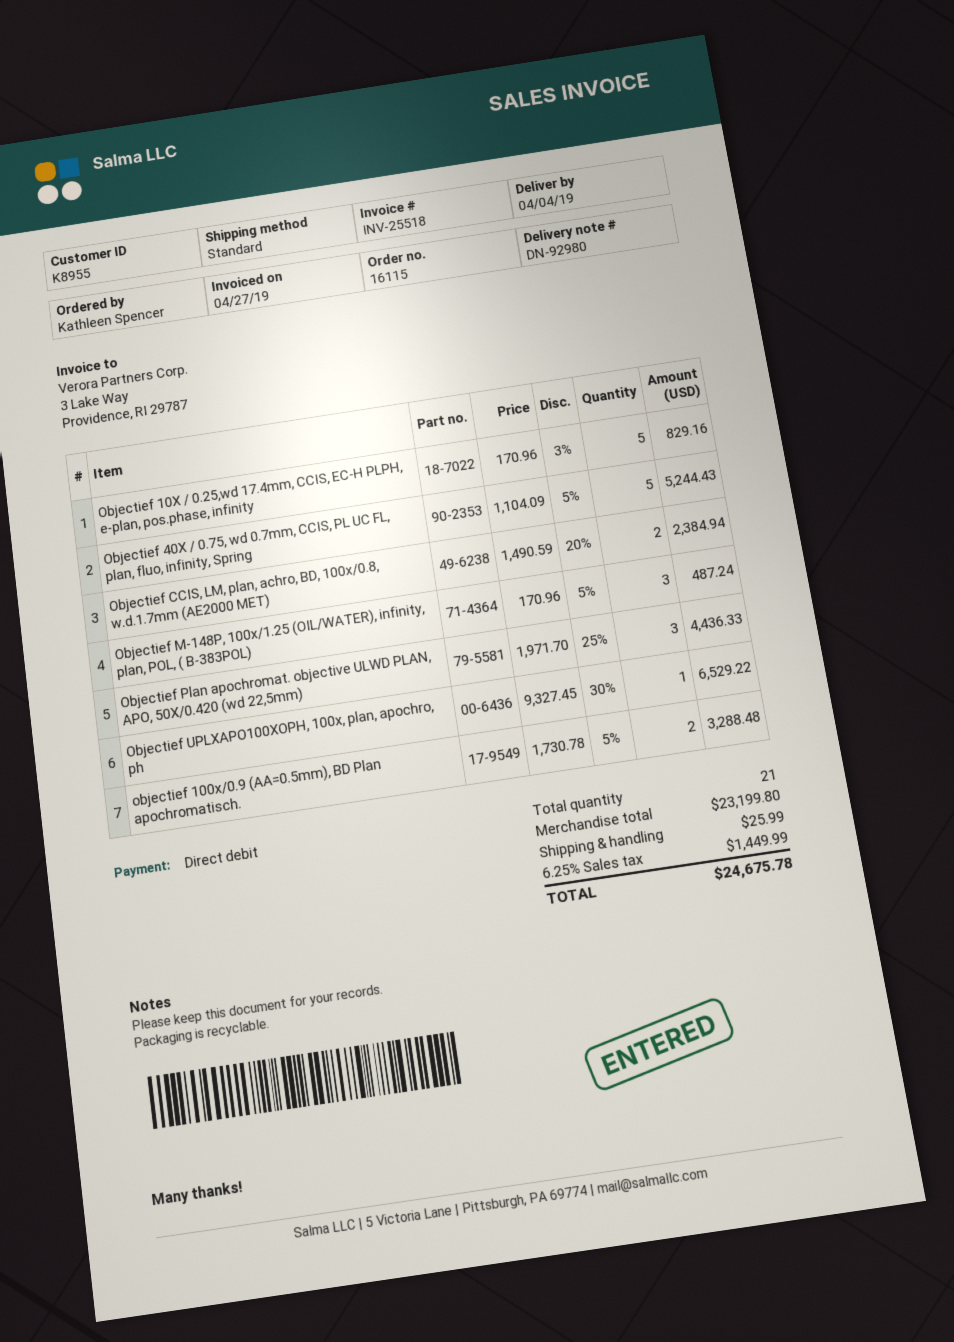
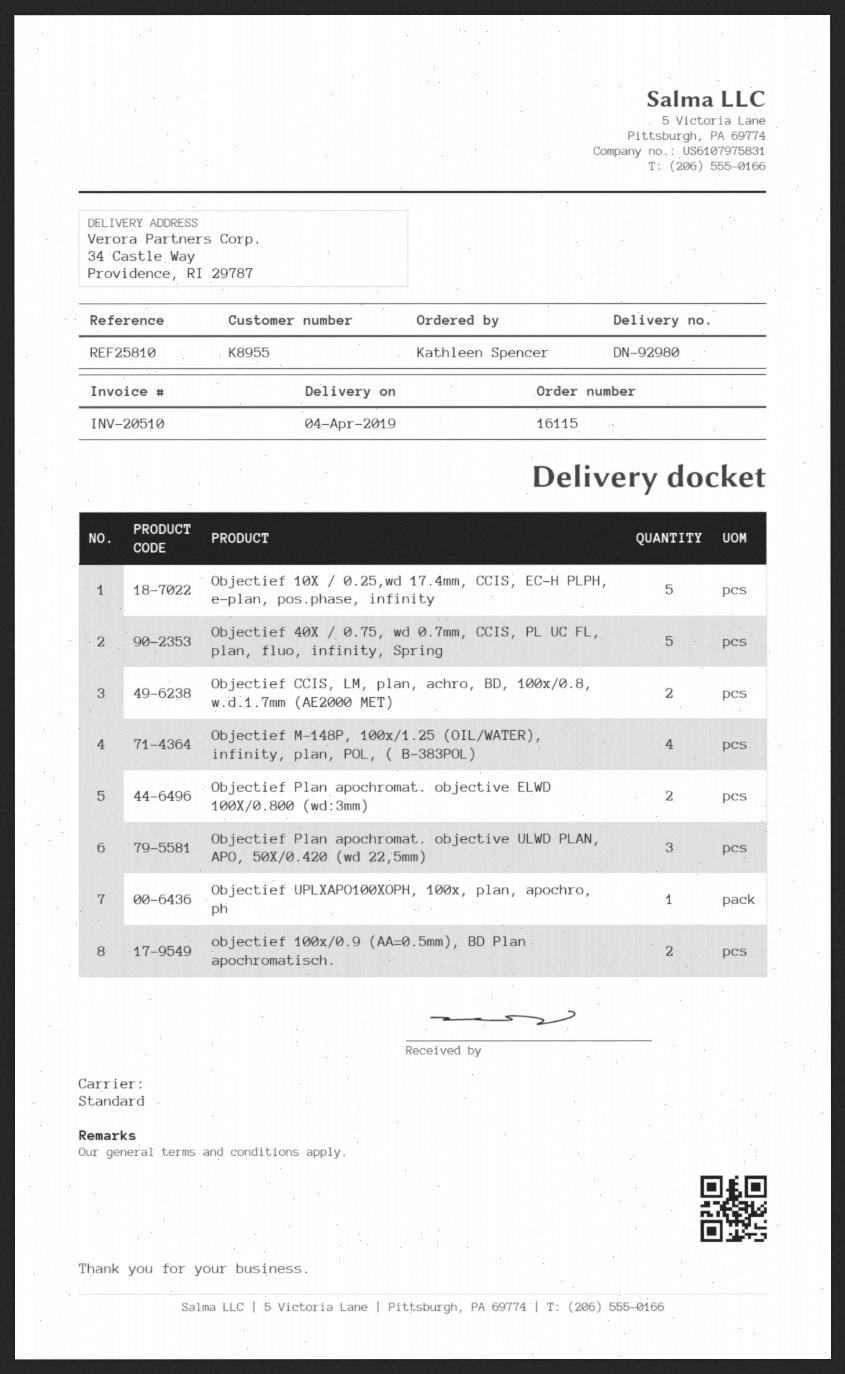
invoice number: INV-25518 -> INV-20510
Objectief M-148P, 100x/1.25 (OIL/WATER), infinity, plan, POL, ( B-383POL): 3 -> 4
Objectief Plan apochromat. objective ELWD 100X/0.800 (wd:3mm): none -> 2

